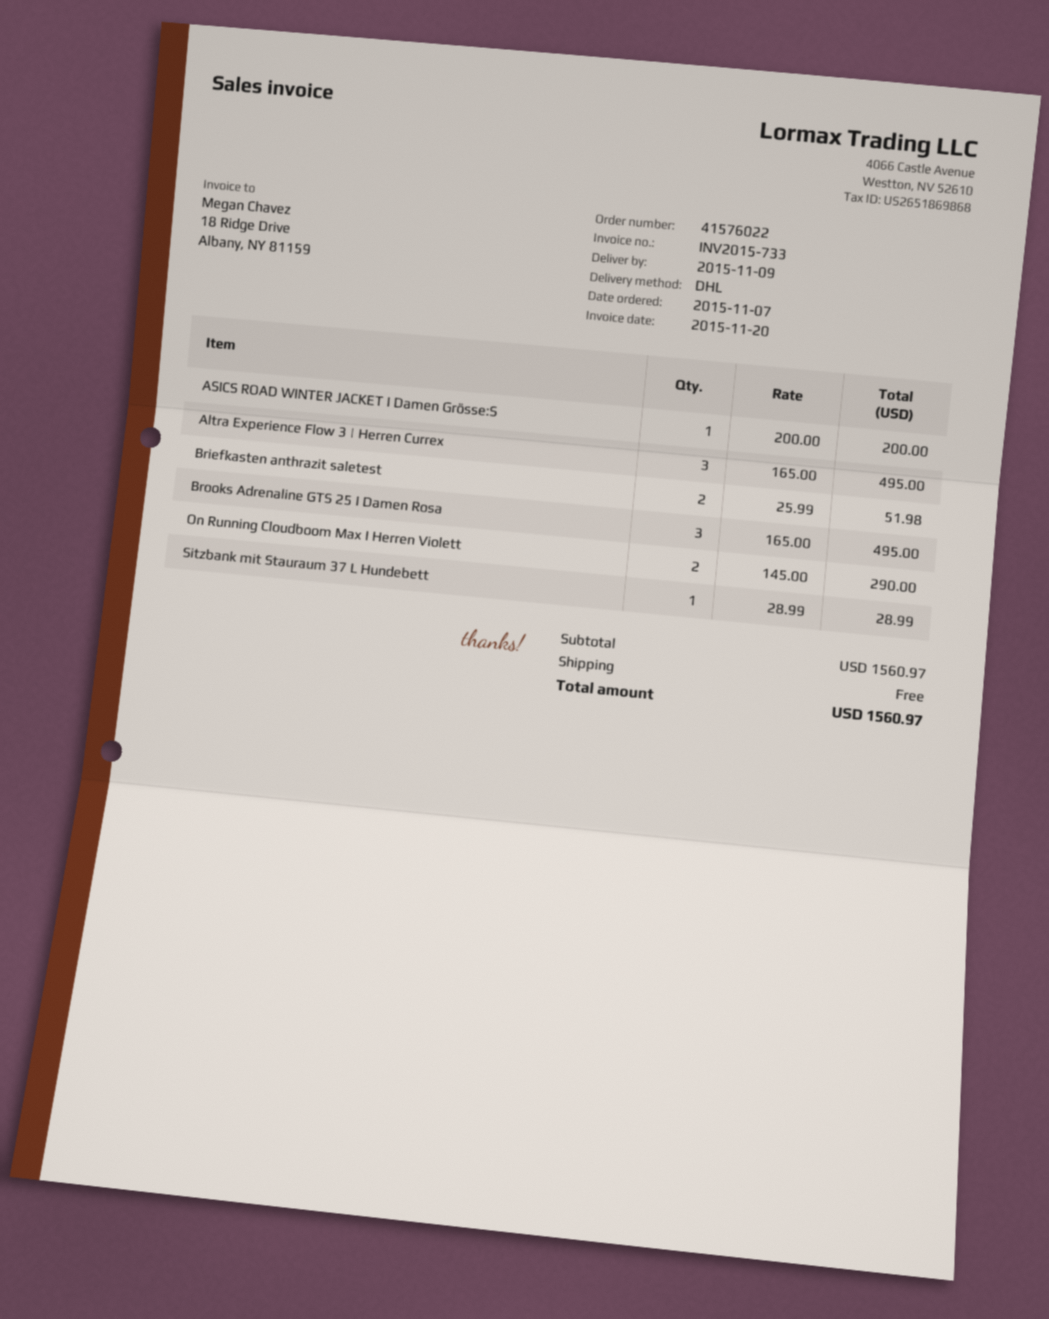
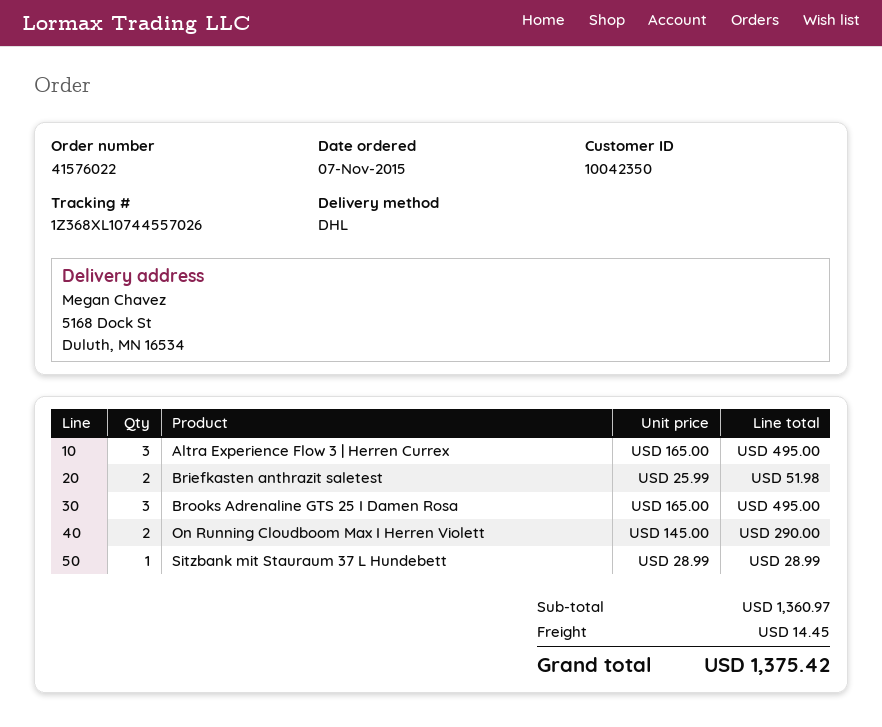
ASICS ROAD WINTER JACKET I Damen Grösse:S: 1 x 200.00 = 200.00 -> none
subtotal: 1560.97 -> 1360.97
shipping: 0.00 -> 14.45
total: 1560.97 -> 1375.42

